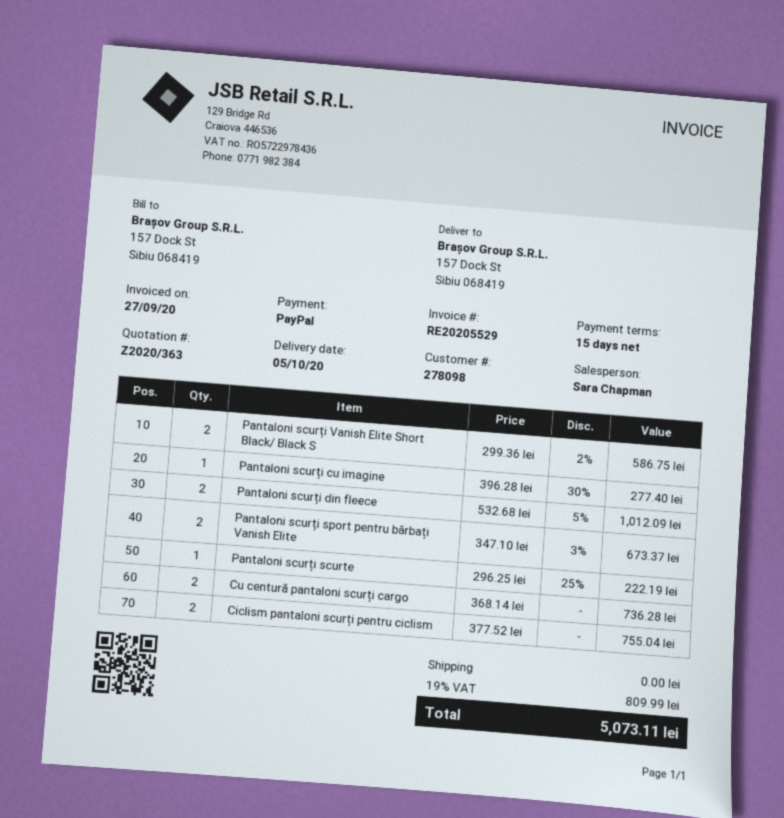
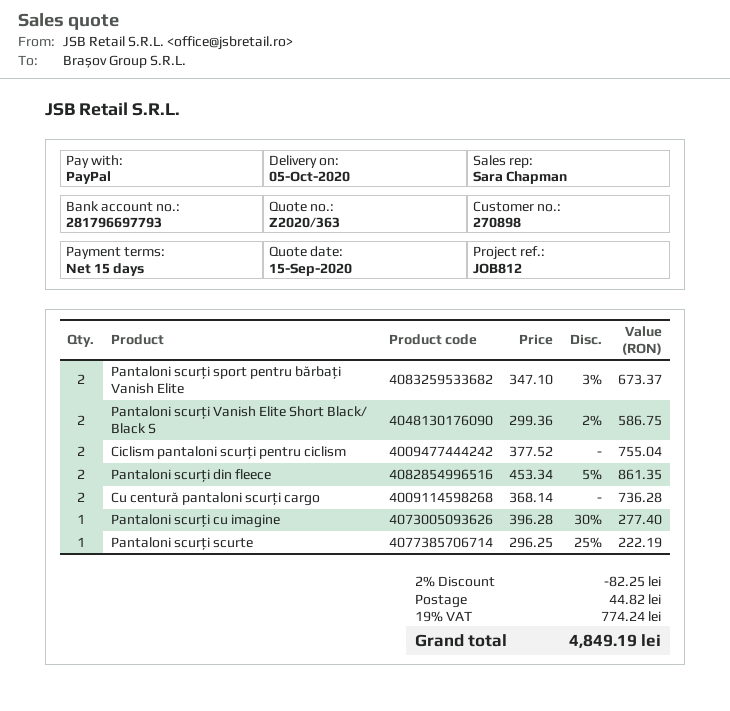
customer number: 278098 -> 270898
Pantaloni scurți din fleece: 2 x 532.68 - 5% = 1012.09 -> 2 x 453.34 - 5% = 861.35
discount: none -> 2% = 82.25
shipping: 0.00 -> 44.82
tax: 19% = 809.99 -> 19% = 774.24
total: 5073.11 -> 4849.19

